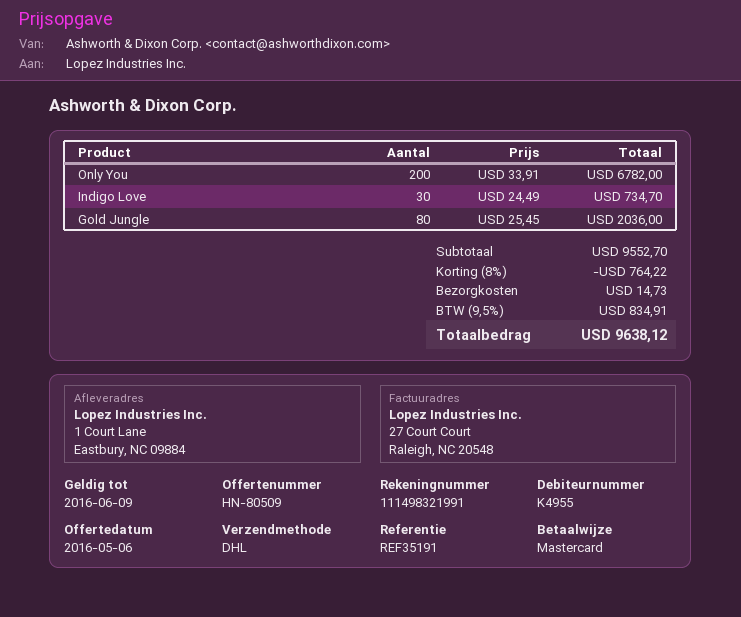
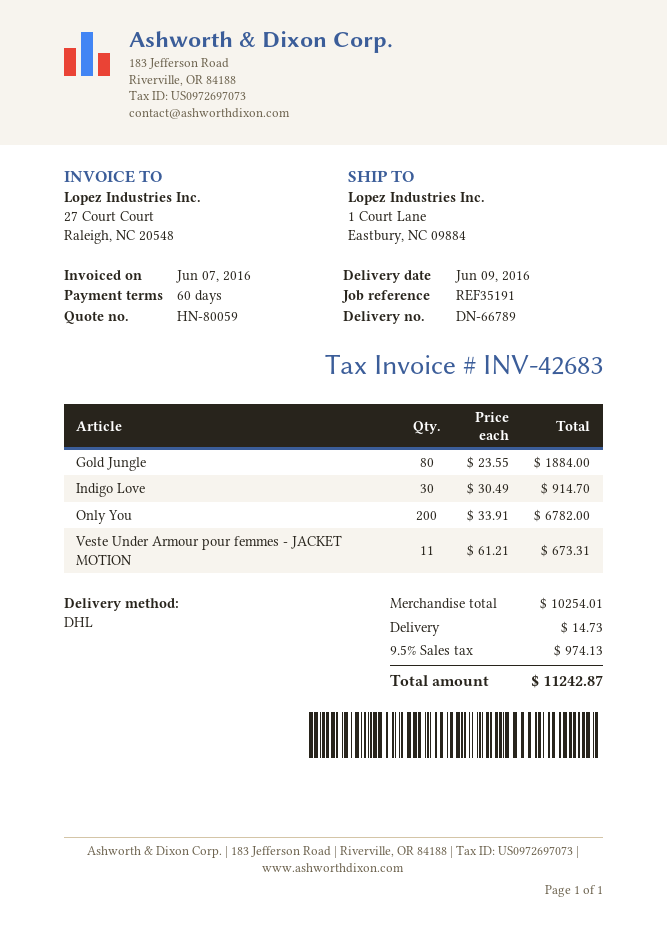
quote number: HN-80509 -> HN-80059
Indigo Love: 30 x 24.49 = 734.70 -> 30 x 30.49 = 914.70
Gold Jungle: 80 x 25.45 = 2036.00 -> 80 x 23.55 = 1884.00
Veste Under Armour pour femmes - JACKET MOTION: none -> 11 x 61.21 = 673.31
subtotal: 9552.70 -> 10254.01
discount: 8% = 764.22 -> none
tax: 9.5% = 834.91 -> 9.5% = 974.13
total: 9638.12 -> 11242.87

